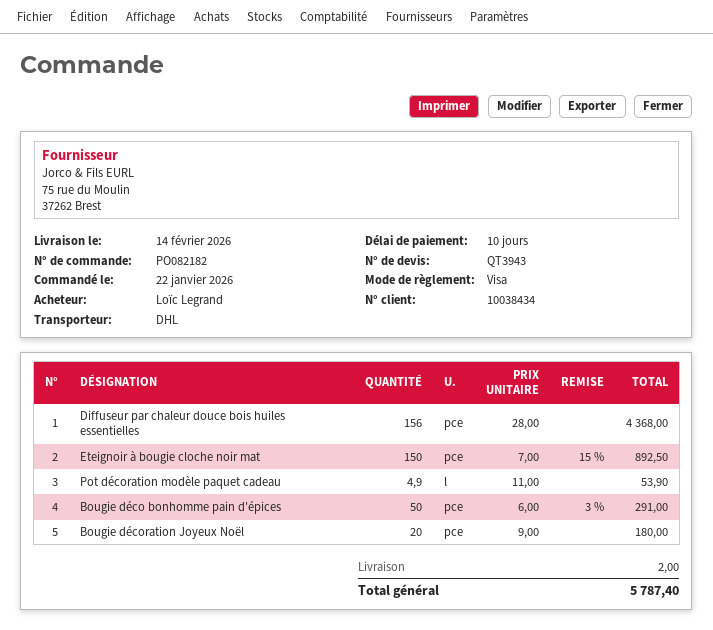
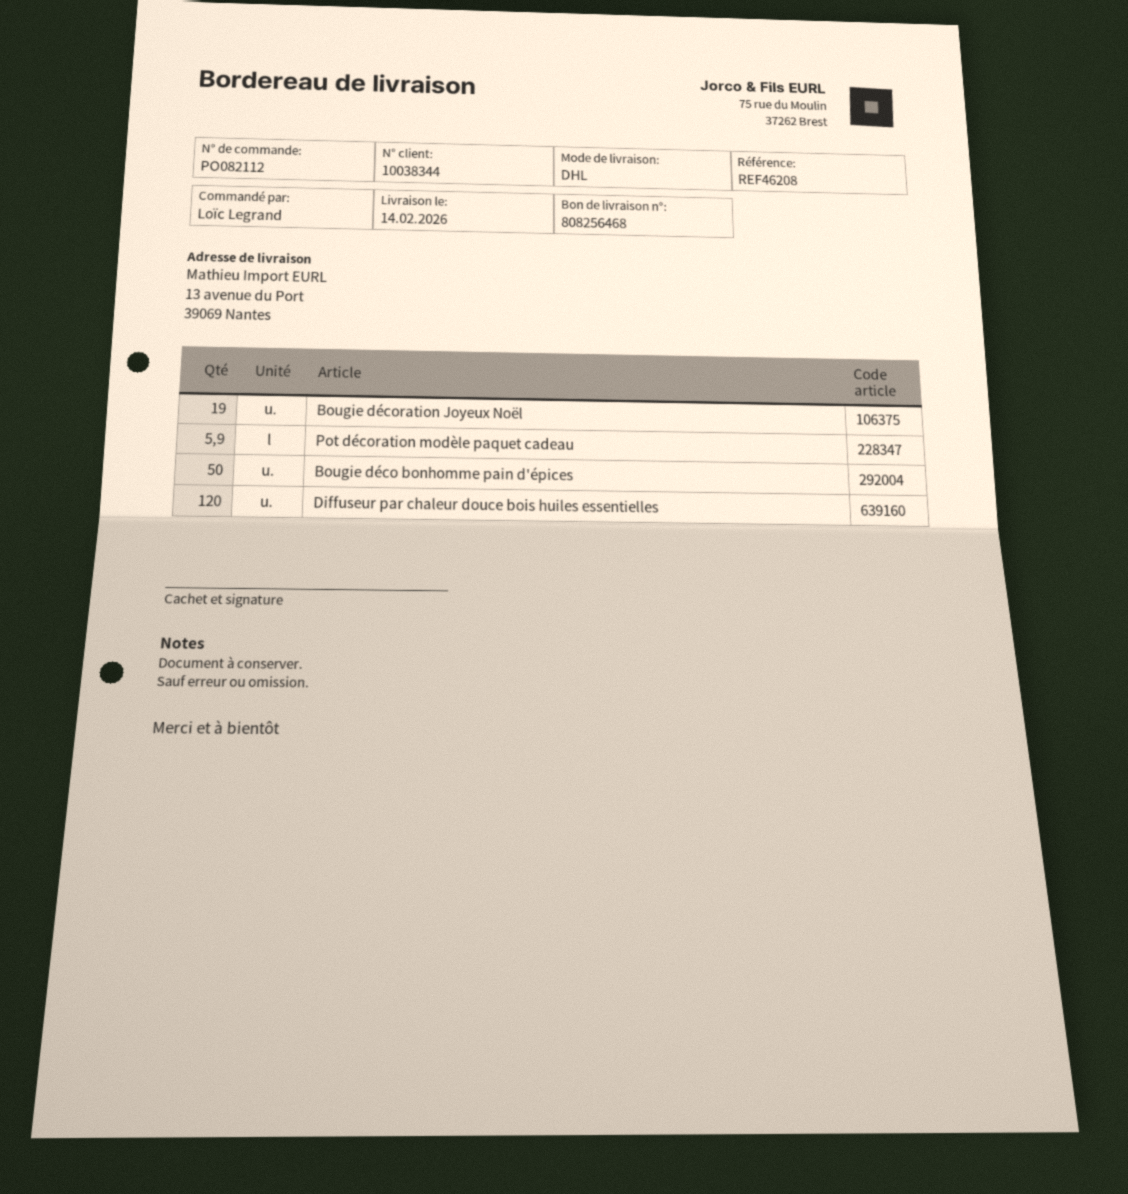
order number: PO082182 -> PO082112
customer number: 10038434 -> 10038344
Diffuseur par chaleur douce bois huiles essentielles: 156 -> 120
Eteignoir à bougie cloche noir mat: 150 -> none
Pot décoration modèle paquet cadeau: 4.9 -> 5.9
Bougie décoration Joyeux Noël: 20 -> 19

